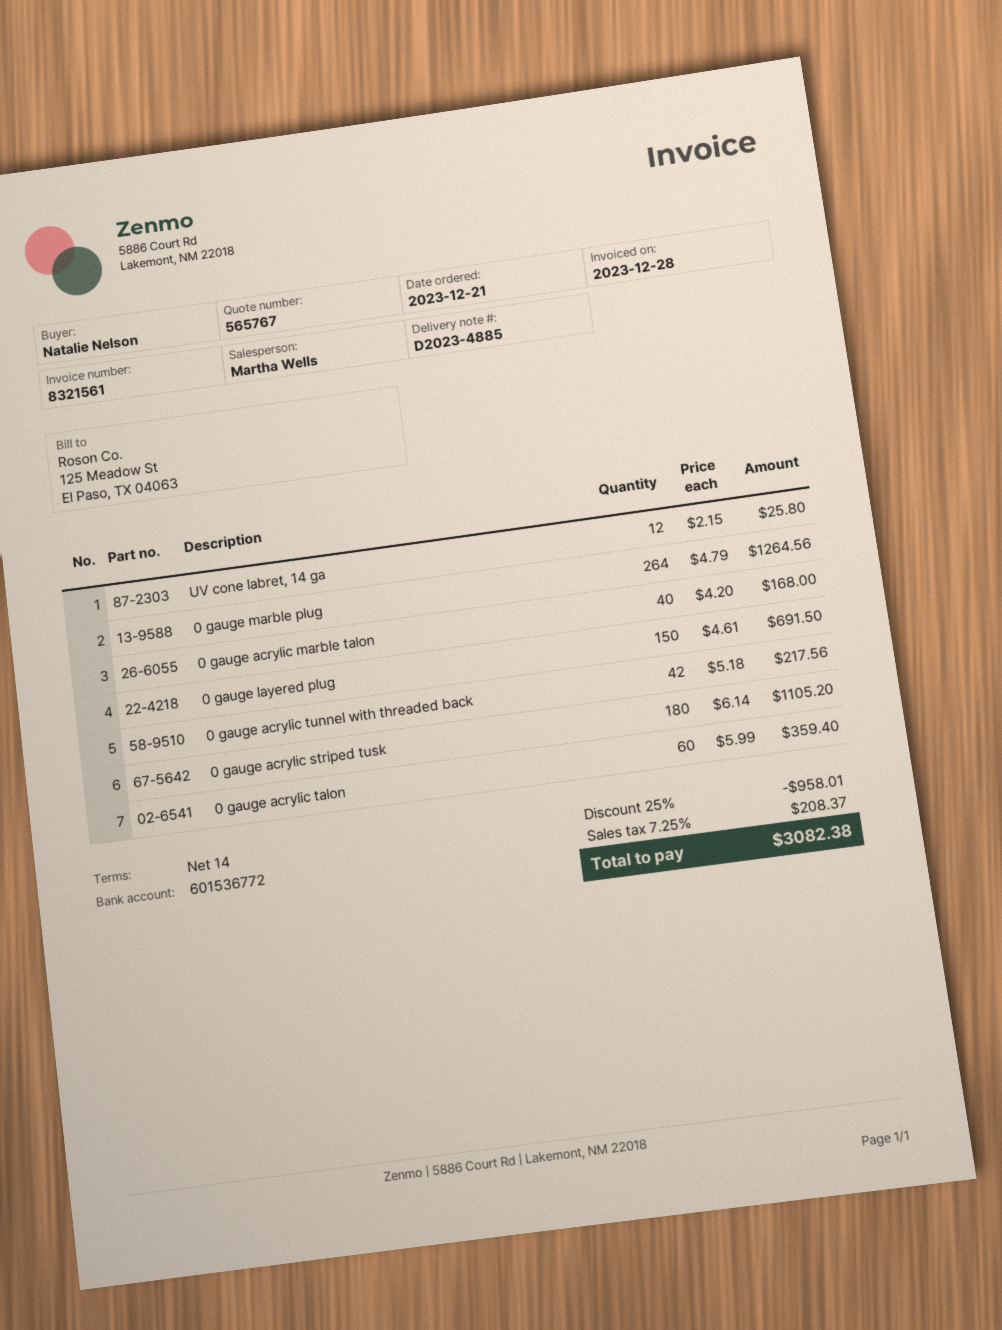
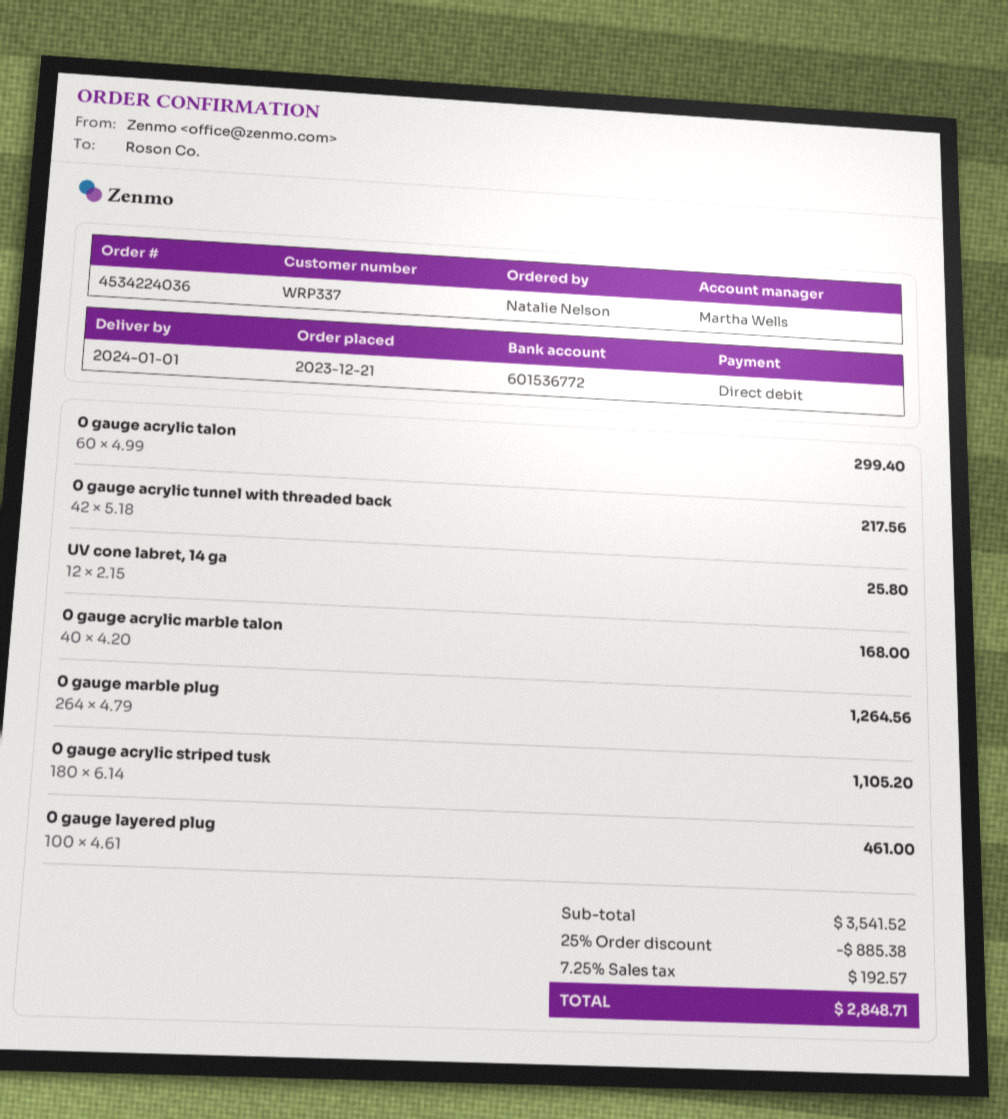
0 gauge layered plug: 150 x 4.61 = 691.50 -> 100 x 4.61 = 461.00
0 gauge acrylic talon: 60 x 5.99 = 359.40 -> 60 x 4.99 = 299.40
discount: 25% = 958.01 -> 25% = 885.38
tax: 7.25% = 208.37 -> 7.25% = 192.57
total: 3082.38 -> 2848.71

